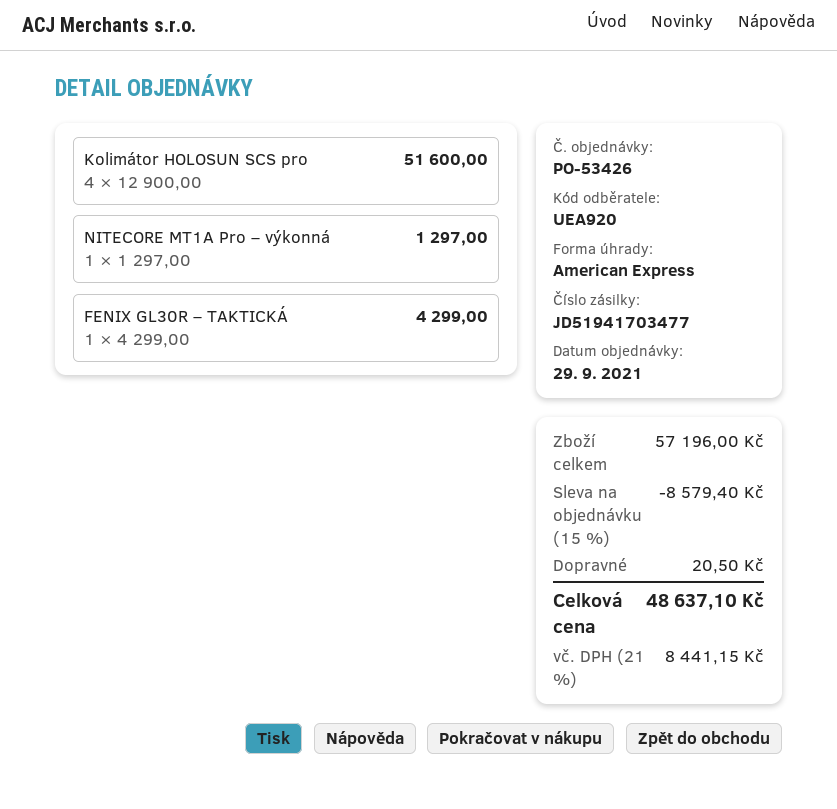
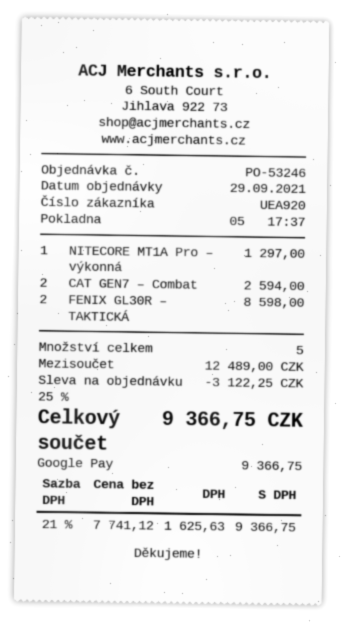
order number: PO-53426 -> PO-53246
payment method: American Express -> Google Pay
Kolimátor HOLOSUN SCS pro: 4 for 51600.00 -> none
FENIX GL30R – TAKTICKÁ: 1 for 4299.00 -> 2 for 8598.00
CAT GEN7 – Combat: none -> 2 for 2594.00
subtotal: 57196.00 -> 12489.00
discount: 15% = 8579.40 -> 25% = 3122.25
shipping: 20.50 -> none
tax: 21% = 8441.15 -> 21% = 1625.63
total: 48637.10 -> 9366.75

